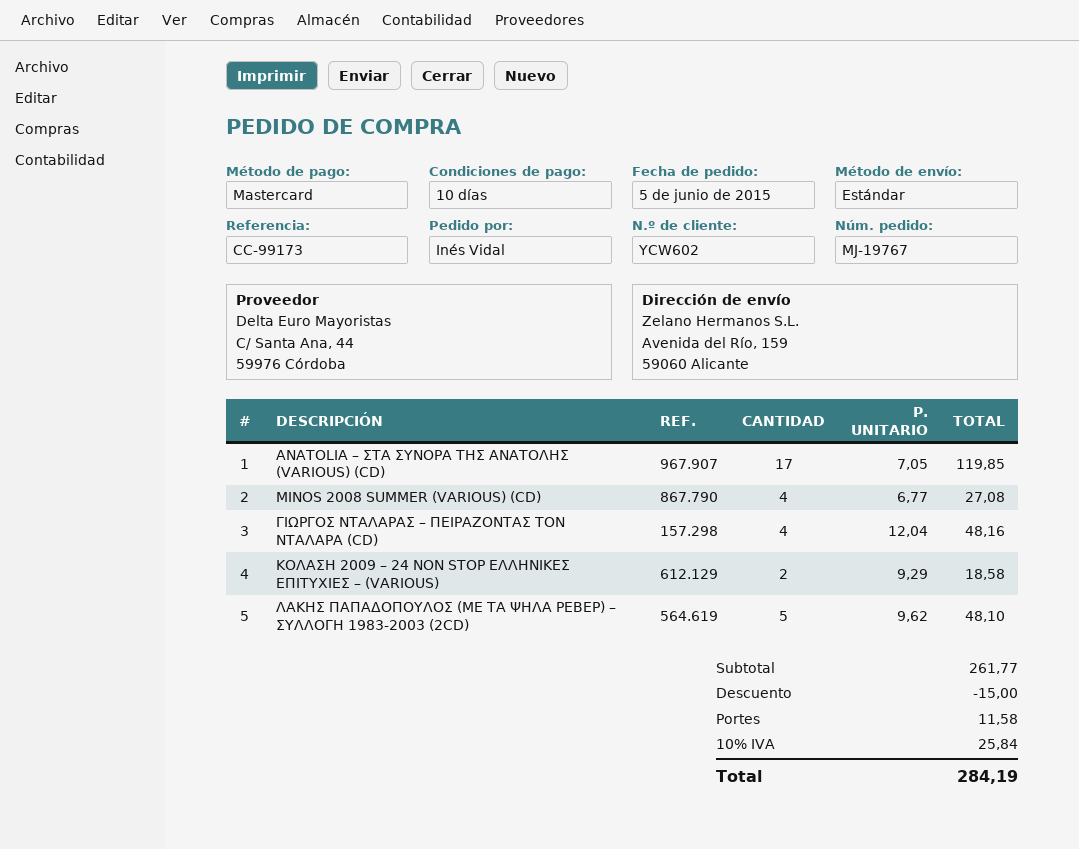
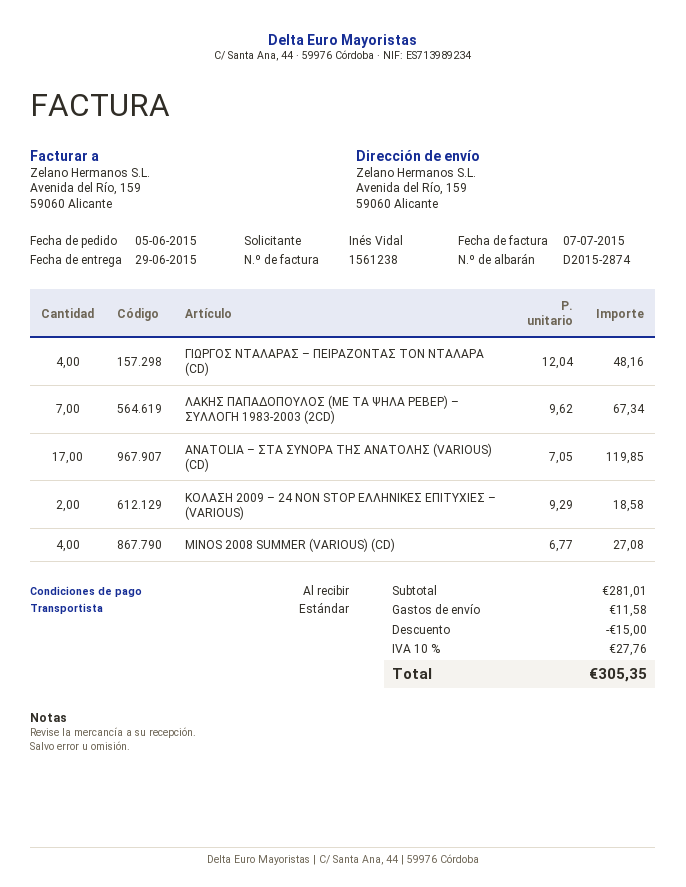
payment terms: 10 days -> on receipt
ΛΑΚΗΣ ΠΑΠΑΔΟΠΟΥΛΟΣ (ΜΕ ΤΑ ΨΗΛΑ ΡΕΒΕΡ) – ΣΥΛΛΟΓΗ 1983-2003 (2CD): 5 x 9.62 = 48.10 -> 7 x 9.62 = 67.34
subtotal: 261.77 -> 281.01
tax: 10% = 25.84 -> 10% = 27.76
total: 284.19 -> 305.35

